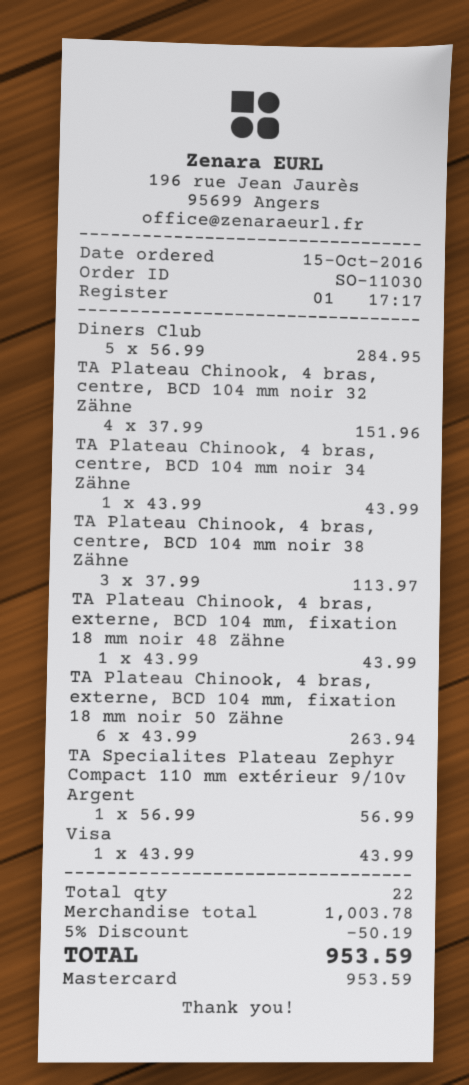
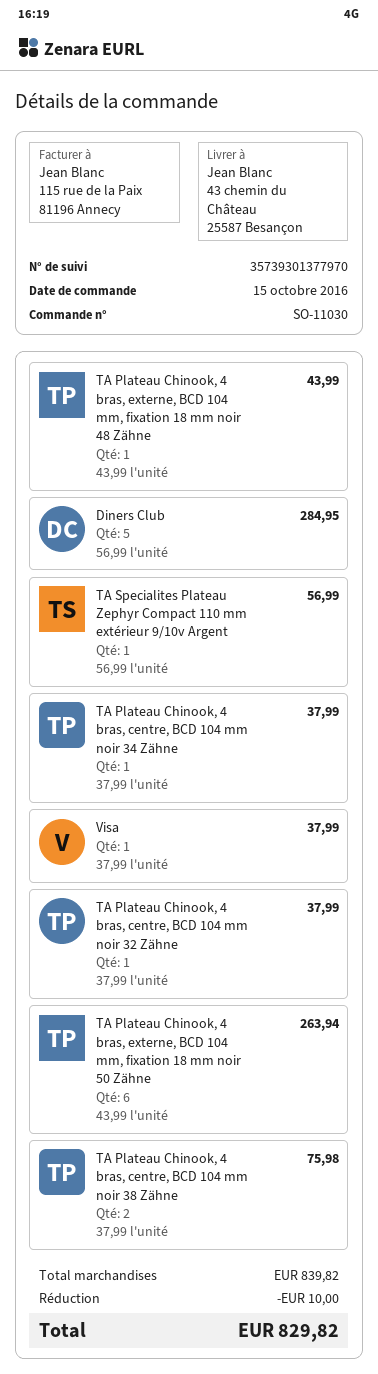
TA Plateau Chinook, 4 bras, centre, BCD 104 mm noir 32 Zähne: 4 x 37.99 = 151.96 -> 1 x 37.99 = 37.99
TA Plateau Chinook, 4 bras, centre, BCD 104 mm noir 34 Zähne: 1 x 43.99 = 43.99 -> 1 x 37.99 = 37.99
TA Plateau Chinook, 4 bras, centre, BCD 104 mm noir 38 Zähne: 3 x 37.99 = 113.97 -> 2 x 37.99 = 75.98
Visa: 1 x 43.99 = 43.99 -> 1 x 37.99 = 37.99
subtotal: 1003.78 -> 839.82
discount: 50.19 -> 10.00
total: 953.59 -> 829.82

